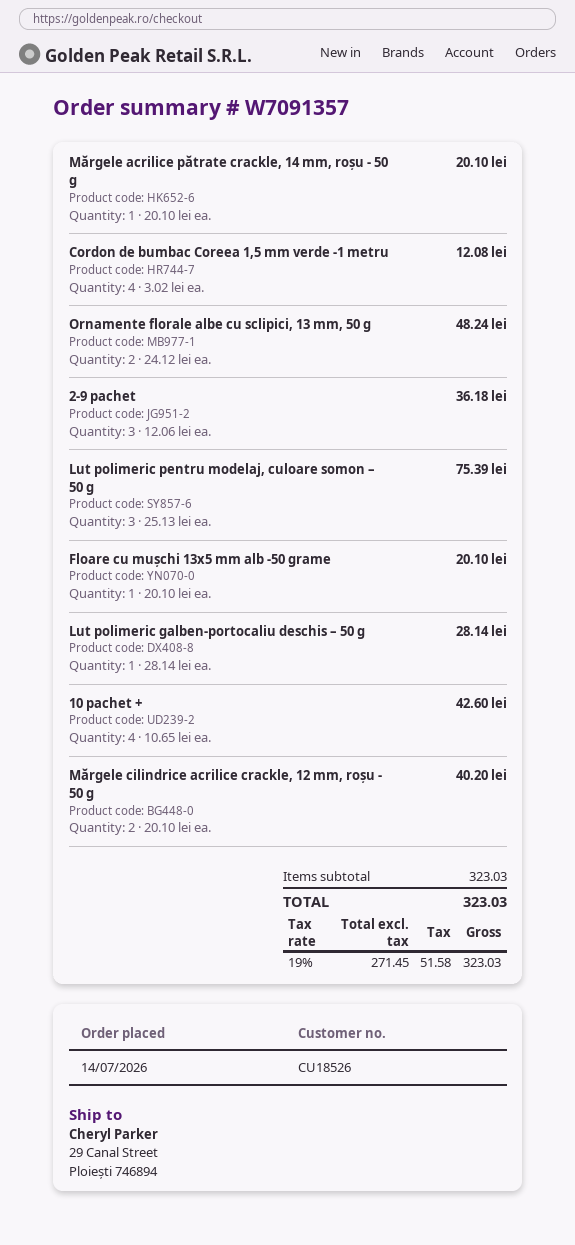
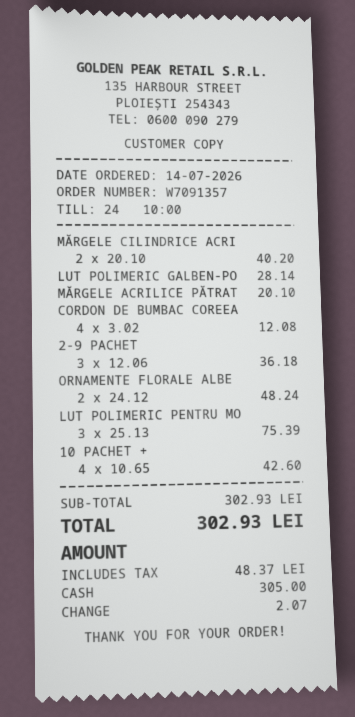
Floare cu mușchi 13x5 mm alb -50 grame: 1 x 20.10 = 20.10 -> none
subtotal: 323.03 -> 302.93
tax: 51.58 -> 48.37
total: 323.03 -> 302.93

